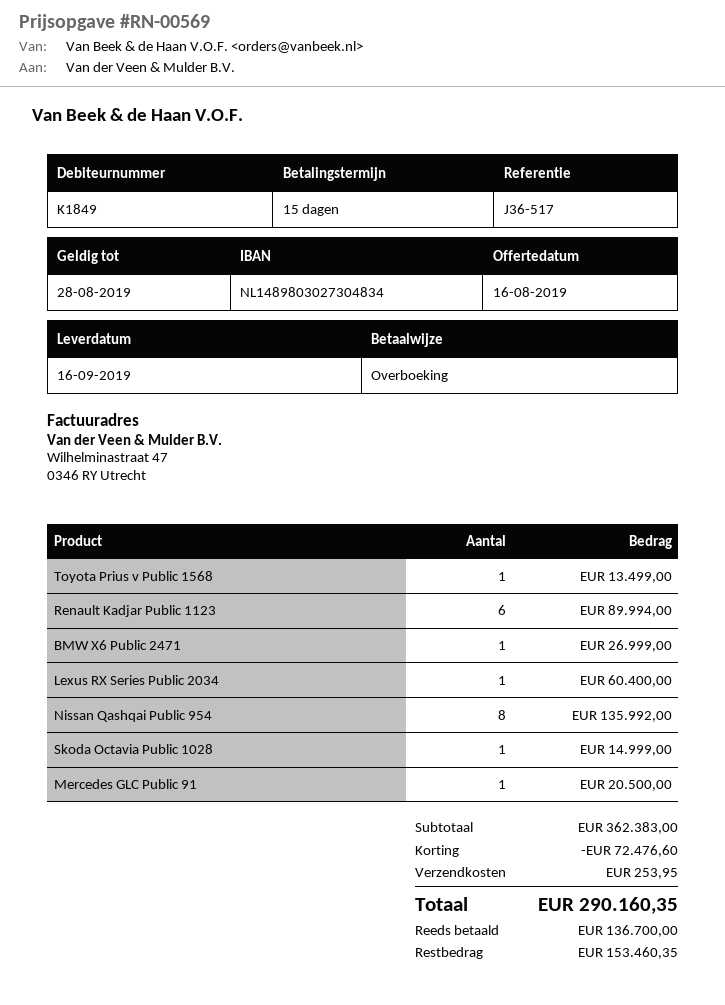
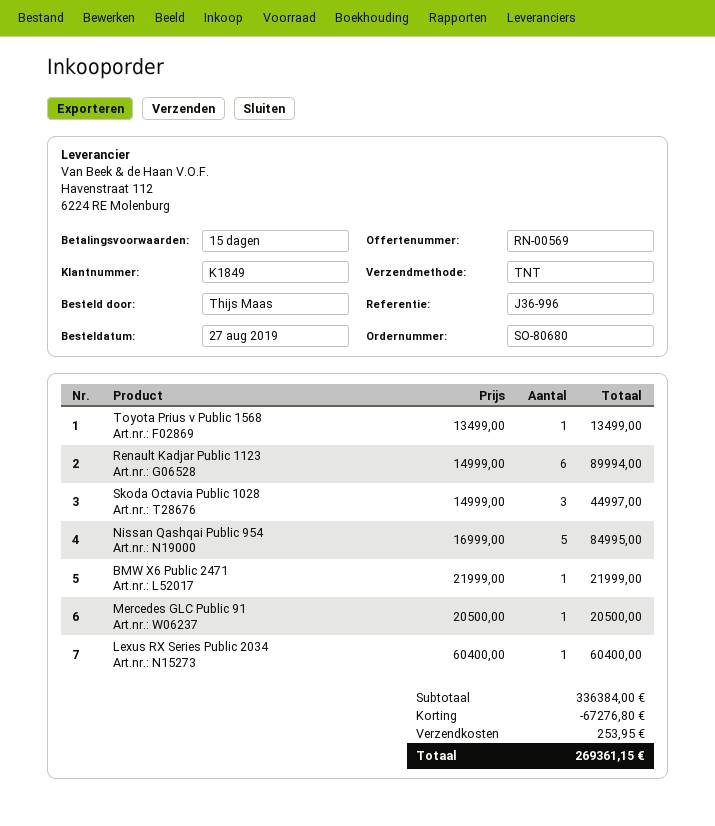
reference: J36-517 -> J36-996
BMW X6 Public 2471: 1 for 26999.00 -> 1 for 21999.00
Nissan Qashqai Public 954: 8 for 135992.00 -> 5 for 84995.00
Skoda Octavia Public 1028: 1 for 14999.00 -> 3 for 44997.00
subtotal: 362383.00 -> 336384.00
discount: 72476.60 -> 67276.80
total: 290160.35 -> 269361.15

